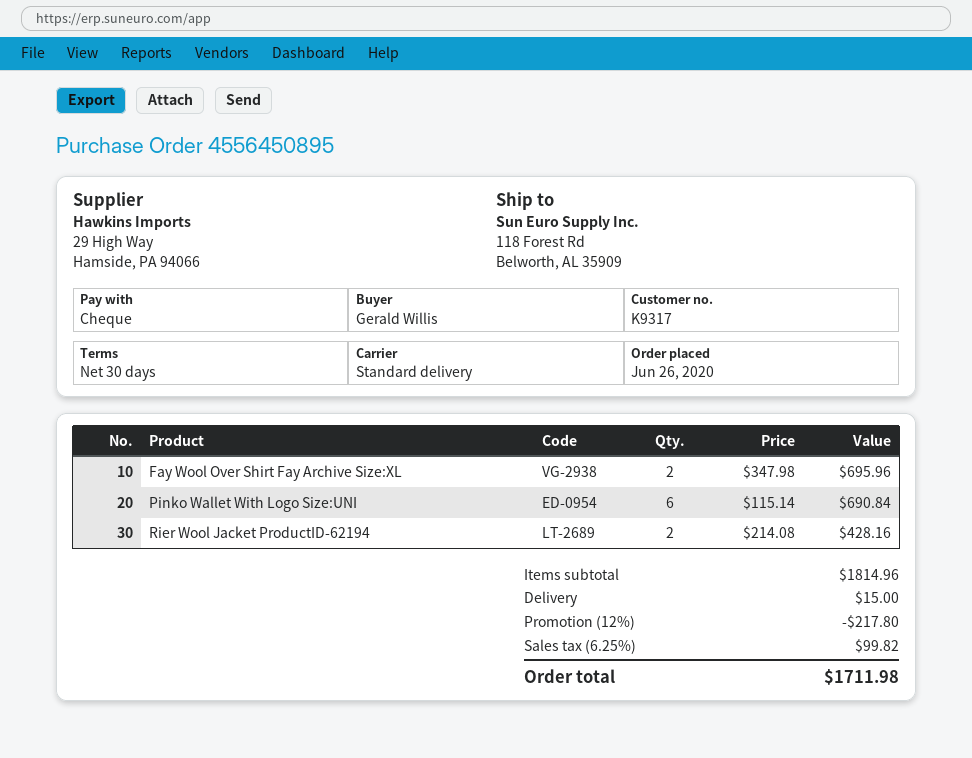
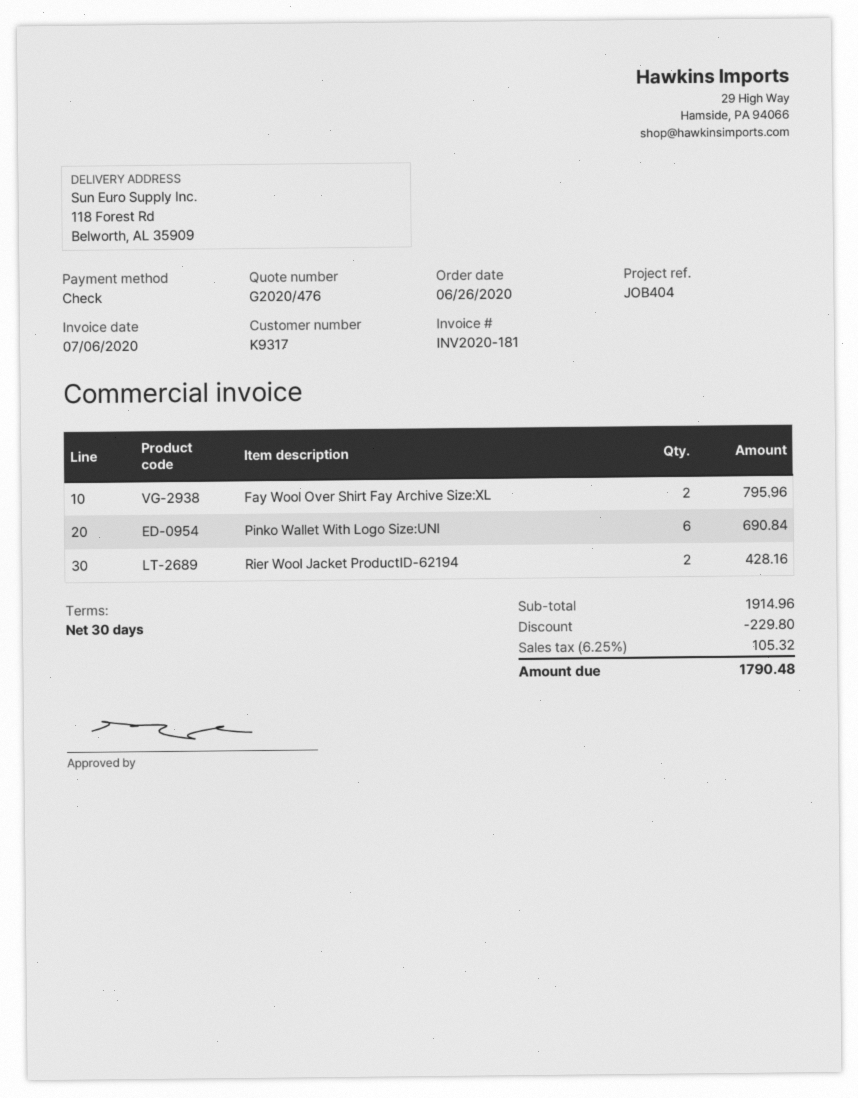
Fay Wool Over Shirt Fay Archive Size:XL: 2 for 695.96 -> 2 for 795.96
subtotal: 1814.96 -> 1914.96
discount: 217.80 -> 229.80
shipping: 15.00 -> none
tax: 6.25% = 99.82 -> 6.25% = 105.32
total: 1711.98 -> 1790.48

